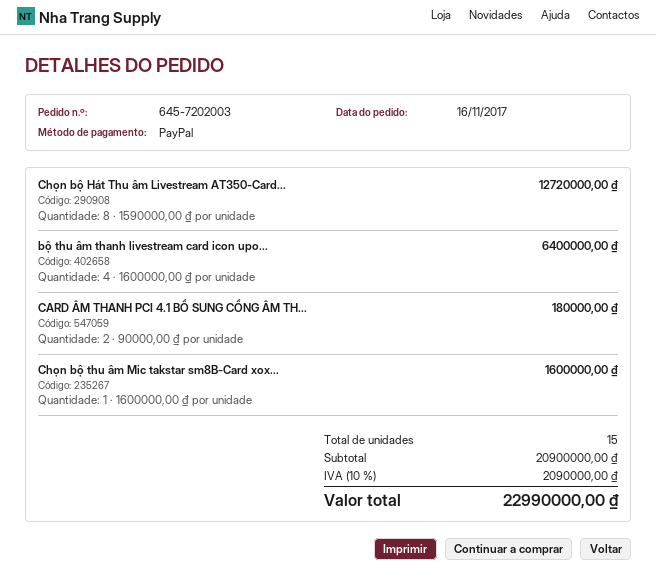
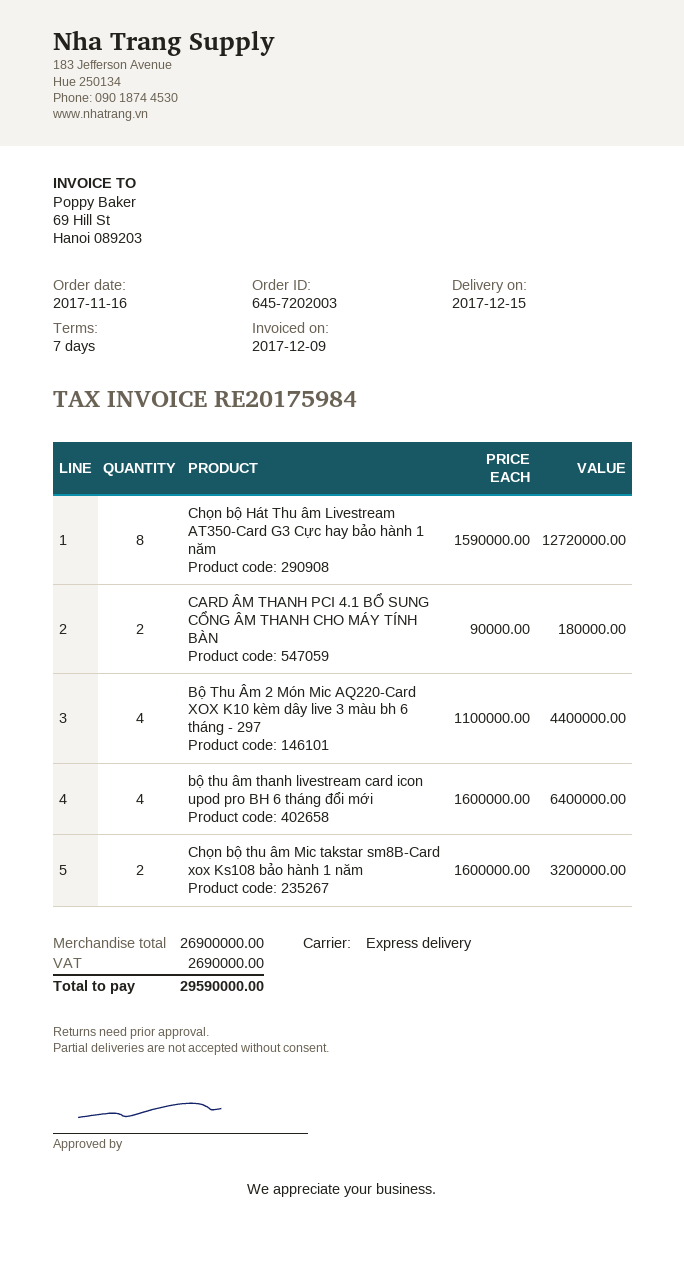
Chọn bộ thu âm Mic takstar sm8B-Card xox...: 1 x 1600000.00 = 1600000.00 -> 2 x 1600000.00 = 3200000.00
Bộ Thu Âm 2 Món Mic AQ220-Card XOX K10 kèm dây live 3 màu bh 6 tháng - 297: none -> 4 x 1100000.00 = 4400000.00
subtotal: 20900000.00 -> 26900000.00
tax: 2090000.00 -> 2690000.00
total: 22990000.00 -> 29590000.00

